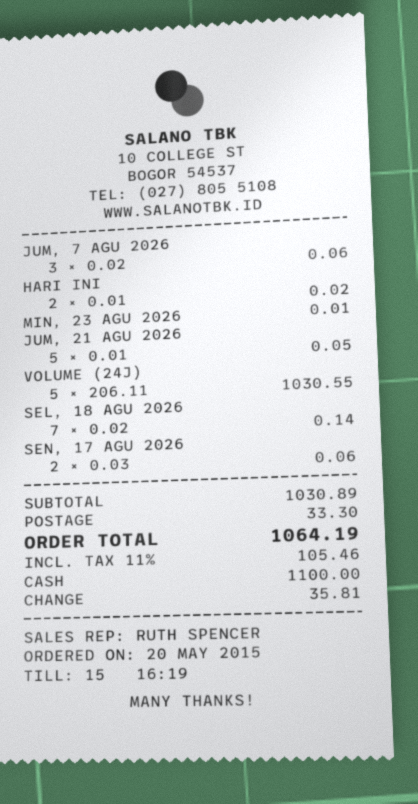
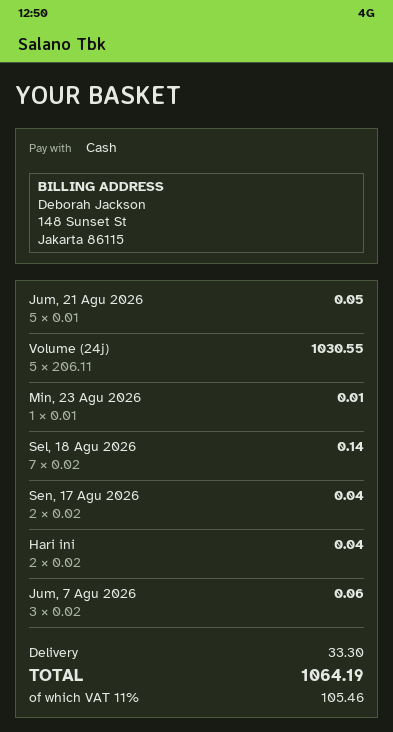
HARI INI: 2 x 0.01 = 0.02 -> 2 x 0.02 = 0.04
SEN, 17 AGU 2026: 2 x 0.03 = 0.06 -> 2 x 0.02 = 0.04

